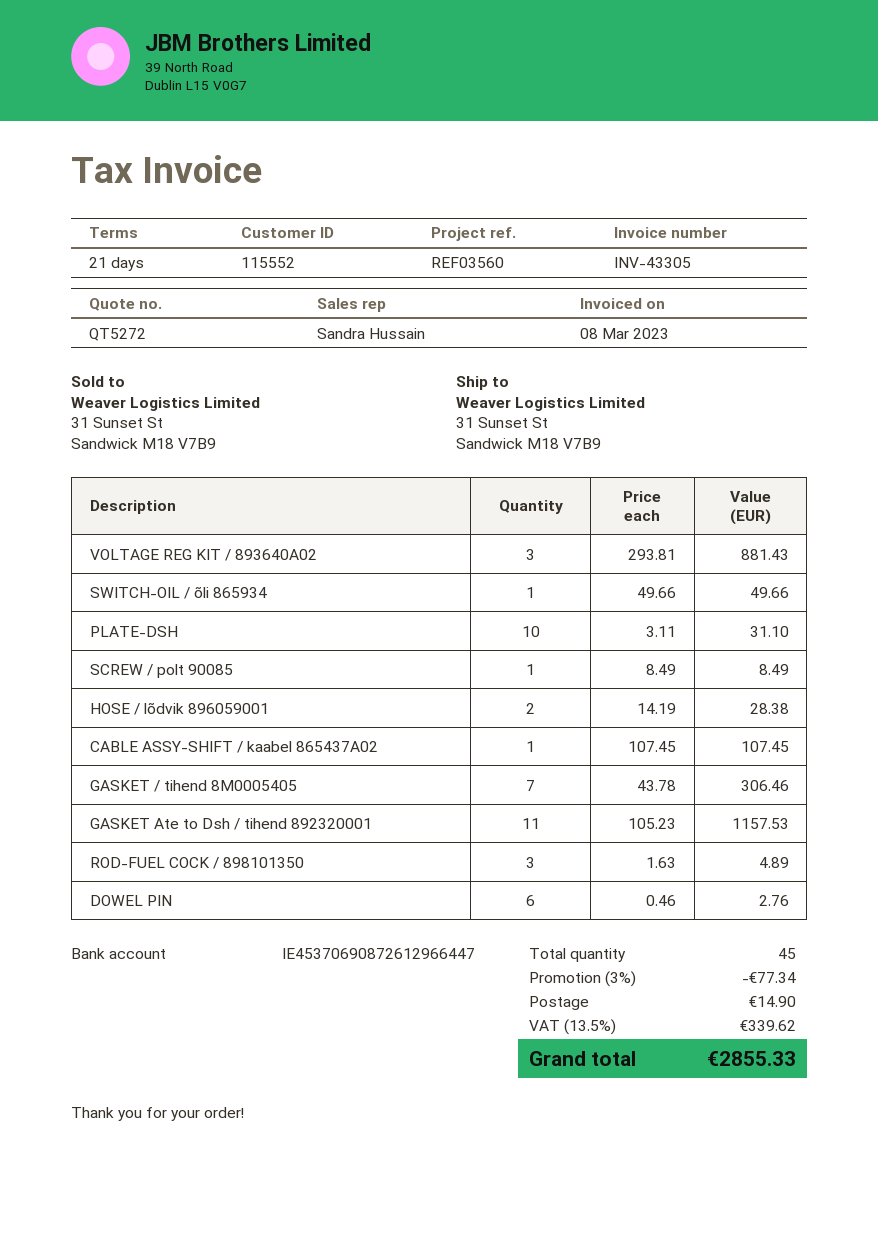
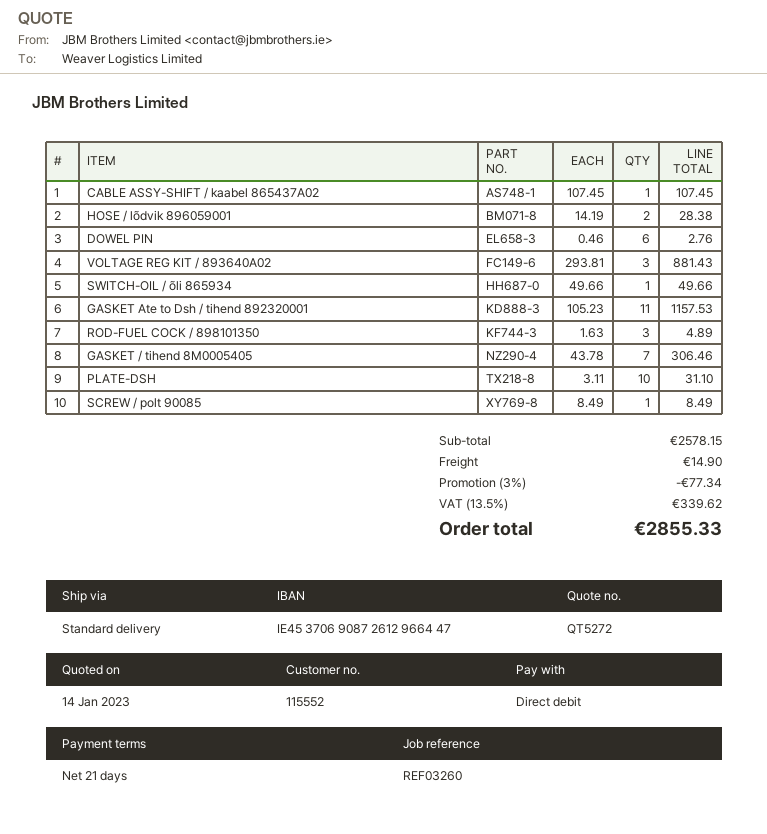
reference: REF03560 -> REF03260

